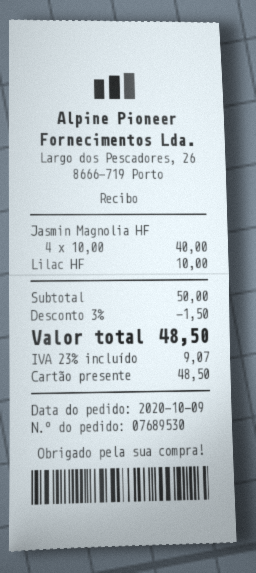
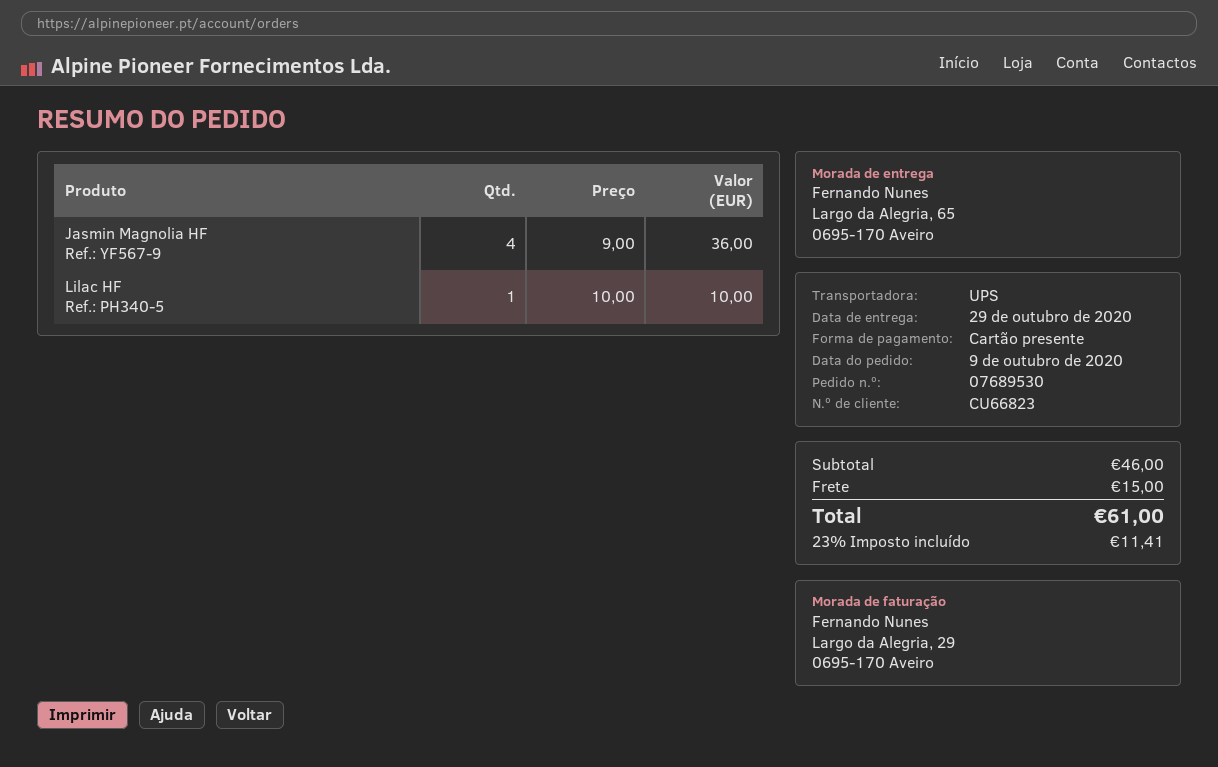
Jasmin Magnolia HF: 4 x 10.00 = 40.00 -> 4 x 9.00 = 36.00
subtotal: 50.00 -> 46.00
discount: 3% = 1.50 -> none
shipping: none -> 15.00
tax: 23% = 9.07 -> 23% = 11.41
total: 48.50 -> 61.00

